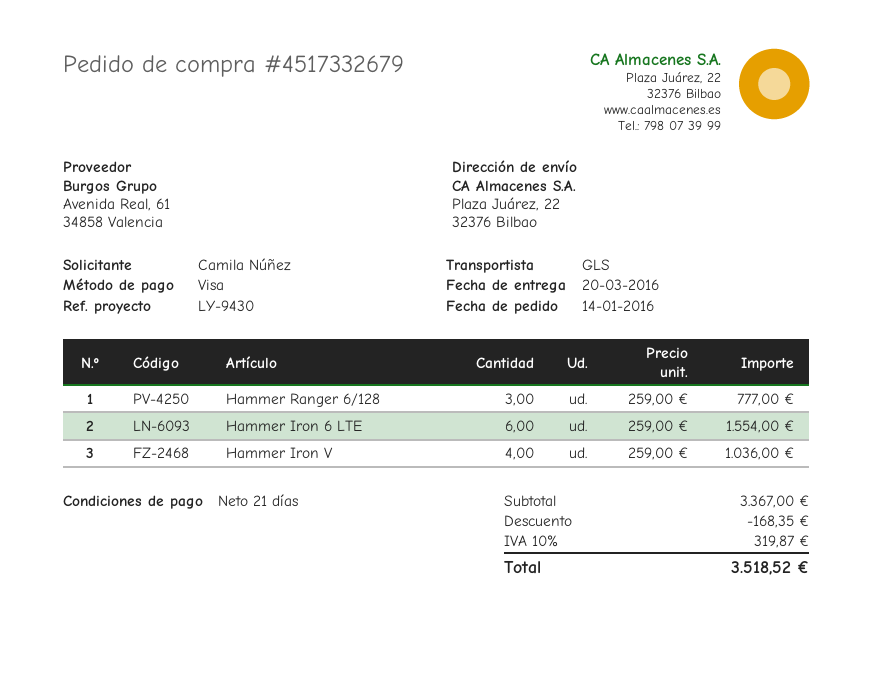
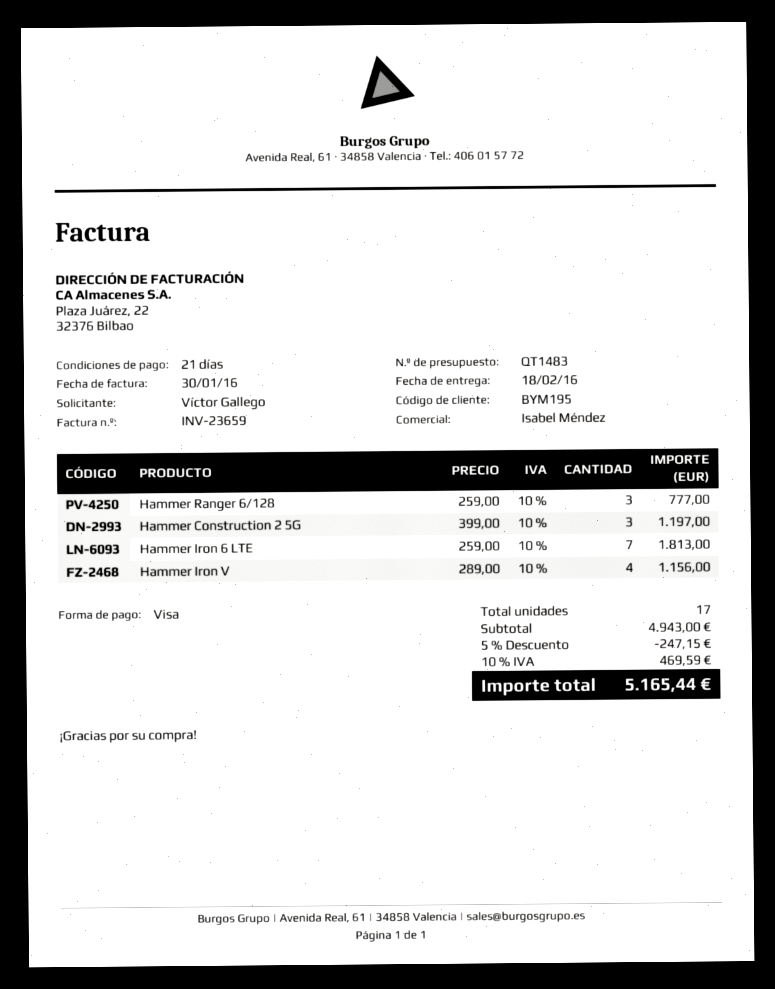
delivery date: 2016-03-20 -> 2016-02-18
ordered by: Camila Núñez -> Víctor Gallego
Hammer Iron 6 LTE: 6 x 259.00 = 1554.00 -> 7 x 259.00 = 1813.00
Hammer Iron V: 4 x 259.00 = 1036.00 -> 4 x 289.00 = 1156.00
Hammer Construction 2 5G: none -> 3 x 399.00 = 1197.00
subtotal: 3367.00 -> 4943.00
discount: 168.35 -> 247.15
tax: 10% = 319.87 -> 10% = 469.59
total: 3518.52 -> 5165.44

